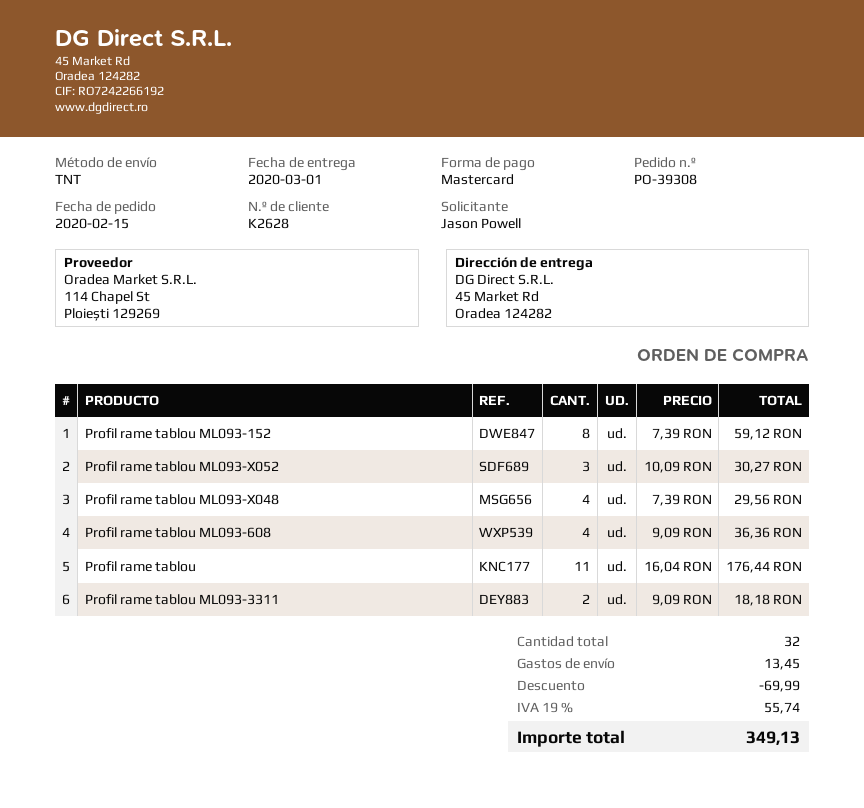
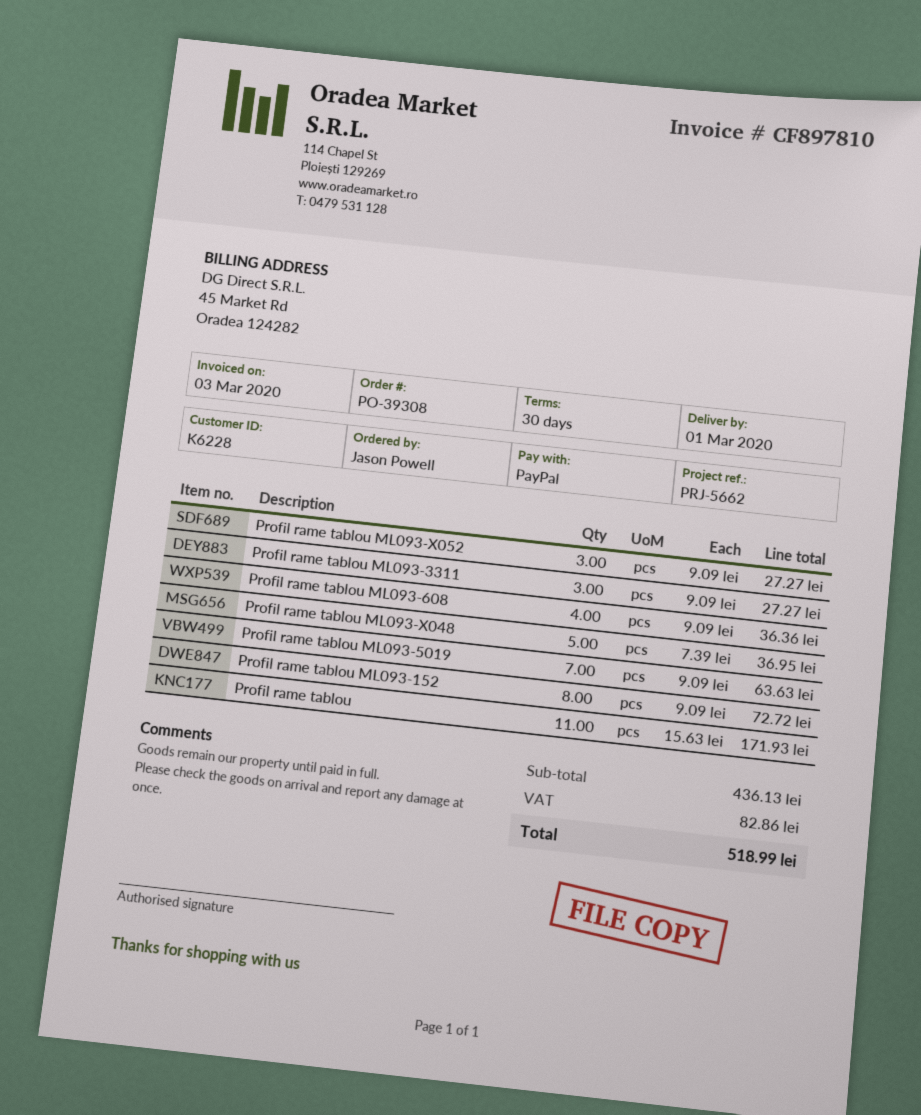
customer number: K2628 -> K6228
payment method: Mastercard -> PayPal
Profil rame tablou ML093-152: 8 x 7.39 = 59.12 -> 8 x 9.09 = 72.72
Profil rame tablou ML093-X052: 3 x 10.09 = 30.27 -> 3 x 9.09 = 27.27
Profil rame tablou ML093-X048: 4 x 7.39 = 29.56 -> 5 x 7.39 = 36.95
Profil rame tablou: 11 x 16.04 = 176.44 -> 11 x 15.63 = 171.93
Profil rame tablou ML093-3311: 2 x 9.09 = 18.18 -> 3 x 9.09 = 27.27
Profil rame tablou ML093-5019: none -> 7 x 9.09 = 63.63
discount: 69.99 -> none
shipping: 13.45 -> none
tax: 55.74 -> 82.86
total: 349.13 -> 518.99

